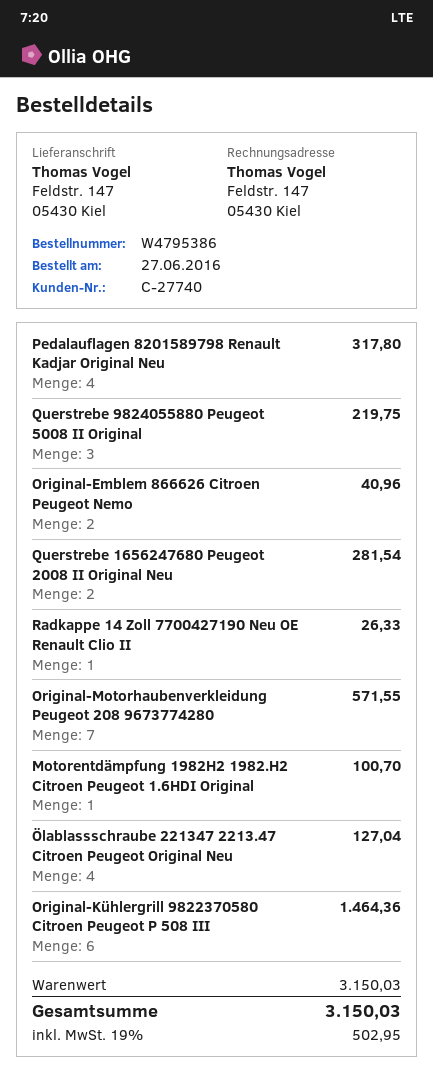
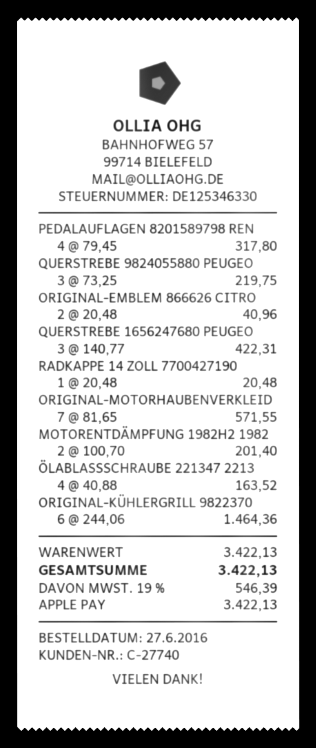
Querstrebe 1656247680 Peugeot 2008 II Original Neu: 2 for 281.54 -> 3 for 422.31
Radkappe 14 Zoll 7700427190 Neu OE Renault Clio II: 1 for 26.33 -> 1 for 20.48
Motorentdämpfung 1982H2 1982.H2 Citroen Peugeot 1.6HDI Original: 1 for 100.70 -> 2 for 201.40
Ölablassschraube 221347 2213.47 Citroen Peugeot Original Neu: 4 for 127.04 -> 4 for 163.52
subtotal: 3150.03 -> 3422.13
tax: 19% = 502.95 -> 19% = 546.39
total: 3150.03 -> 3422.13

